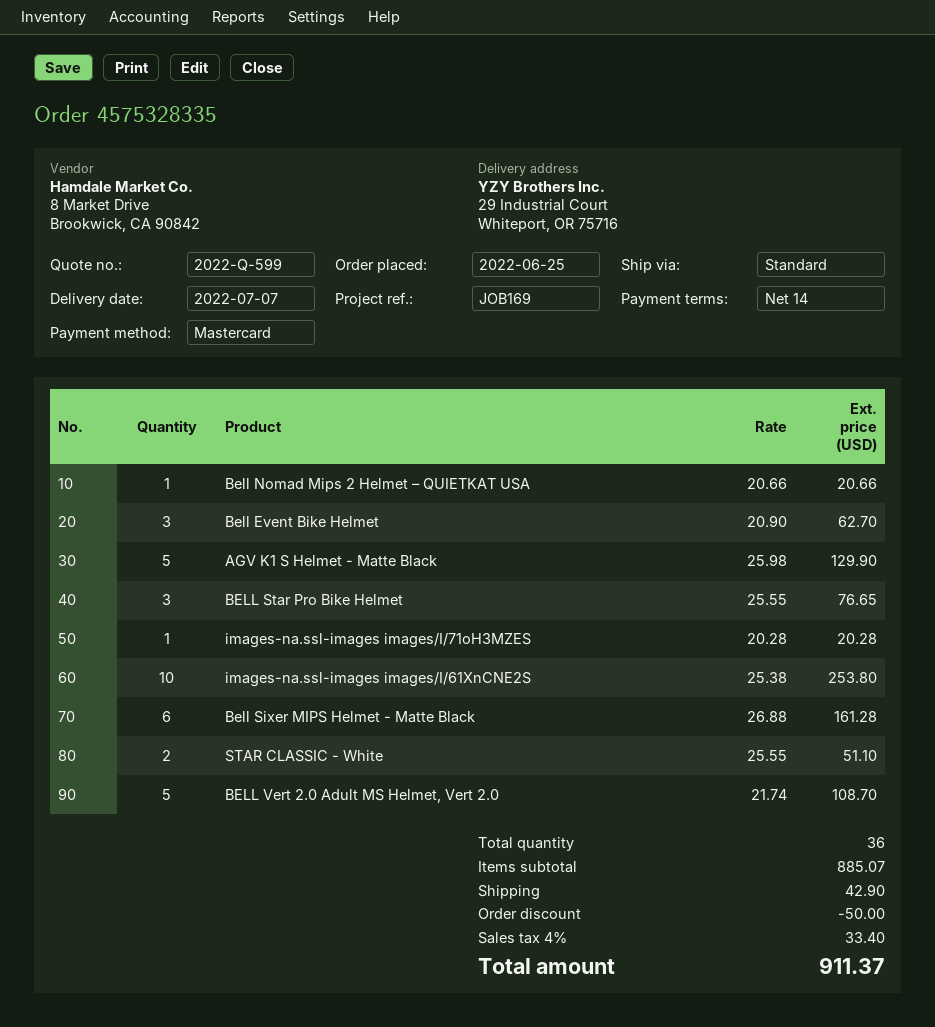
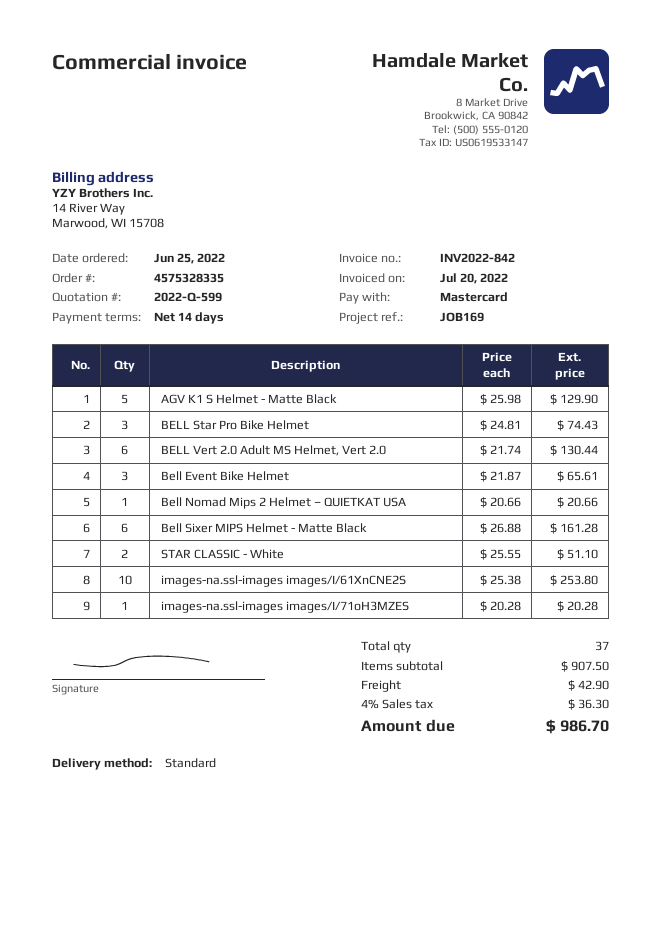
Bell Event Bike Helmet: 3 x 20.90 = 62.70 -> 3 x 21.87 = 65.61
BELL Star Pro Bike Helmet: 3 x 25.55 = 76.65 -> 3 x 24.81 = 74.43
BELL Vert 2.0 Adult MS Helmet, Vert 2.0: 5 x 21.74 = 108.70 -> 6 x 21.74 = 130.44
total quantity: 36 -> 37
subtotal: 885.07 -> 907.50
discount: 50.00 -> none
tax: 4% = 33.40 -> 4% = 36.30
total: 911.37 -> 986.70

